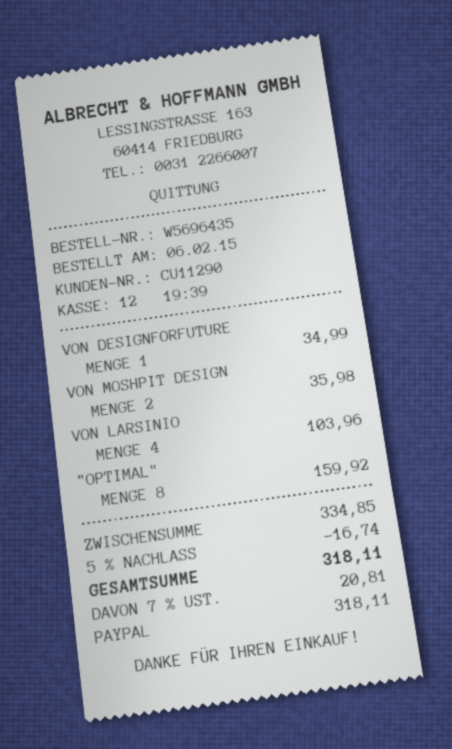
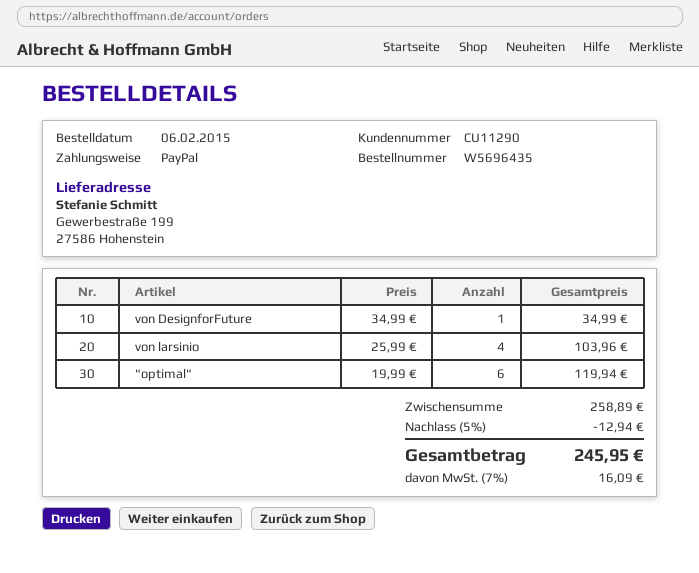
VON MOSHPIT DESIGN: 2 for 35.98 -> none
"OPTIMAL": 8 for 159.92 -> 6 for 119.94
subtotal: 334.85 -> 258.89
discount: 5% = 16.74 -> 5% = 12.94
tax: 7% = 20.81 -> 7% = 16.09
total: 318.11 -> 245.95

